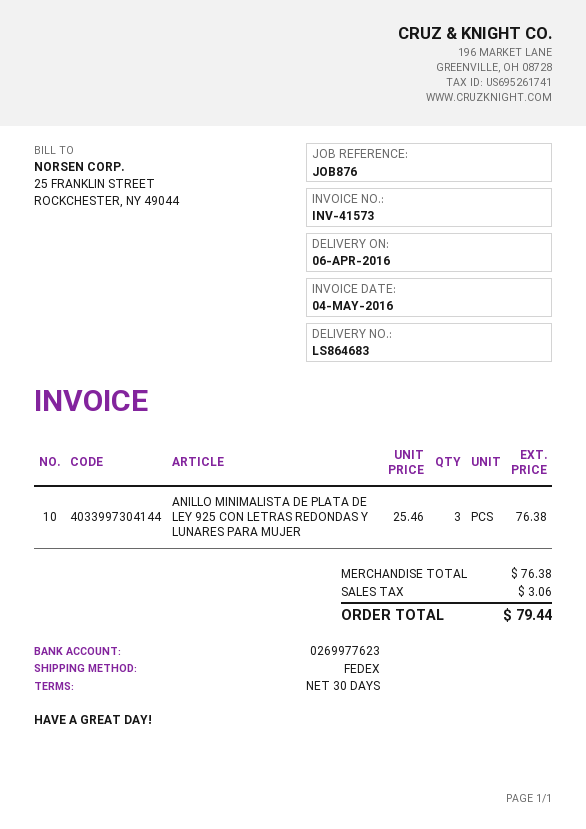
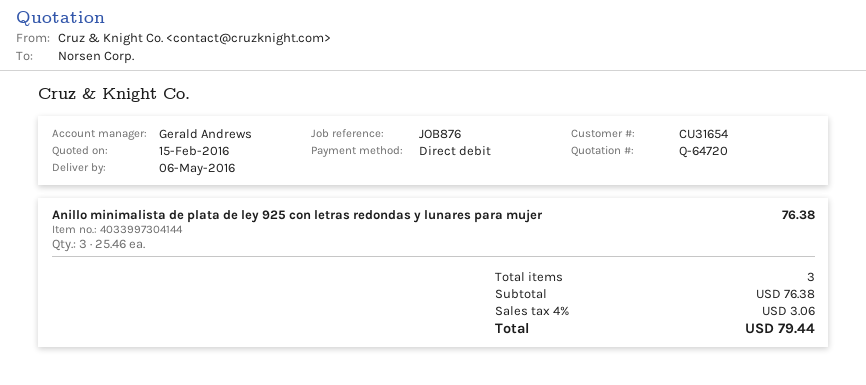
delivery date: 2016-04-06 -> 2016-05-06

